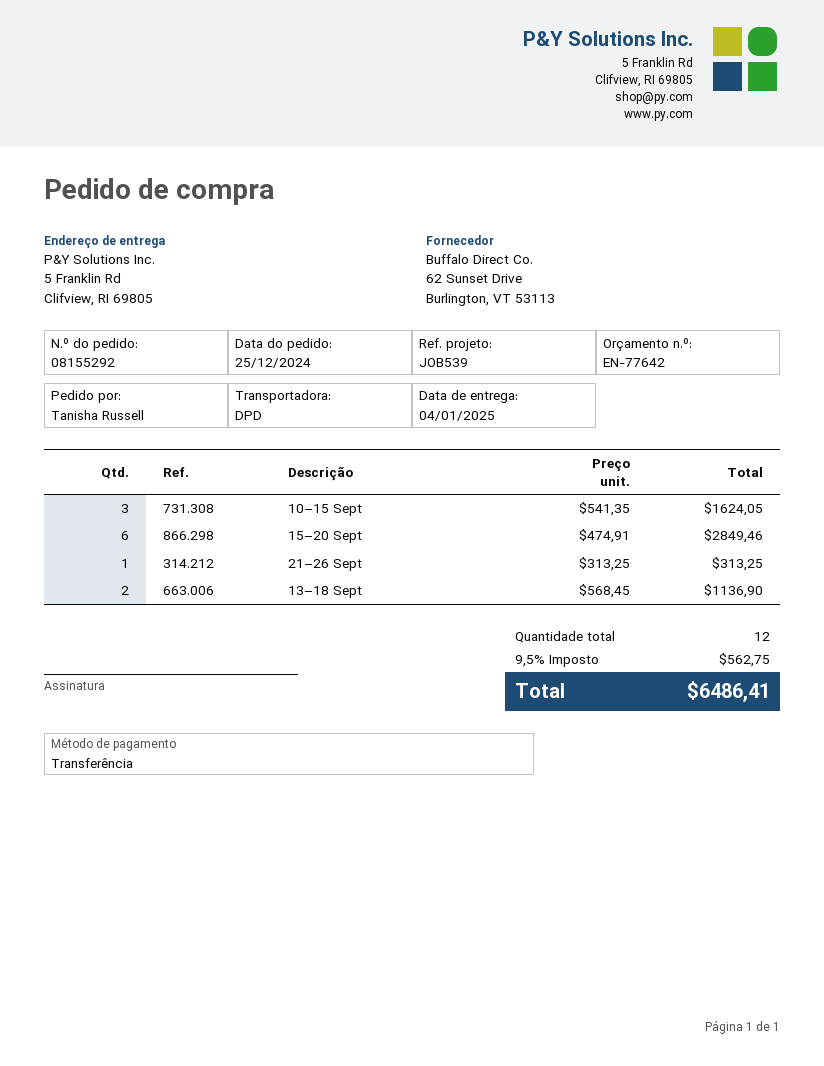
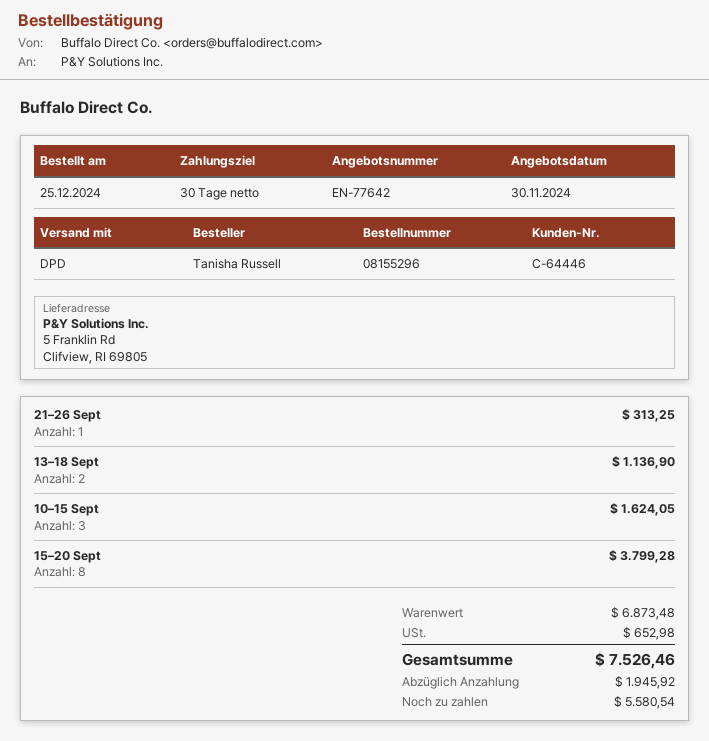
order number: 08155292 -> 08155296
15–20 Sept: 6 for 2849.46 -> 8 for 3799.28
tax: 562.75 -> 652.98
total: 6486.41 -> 7526.46

